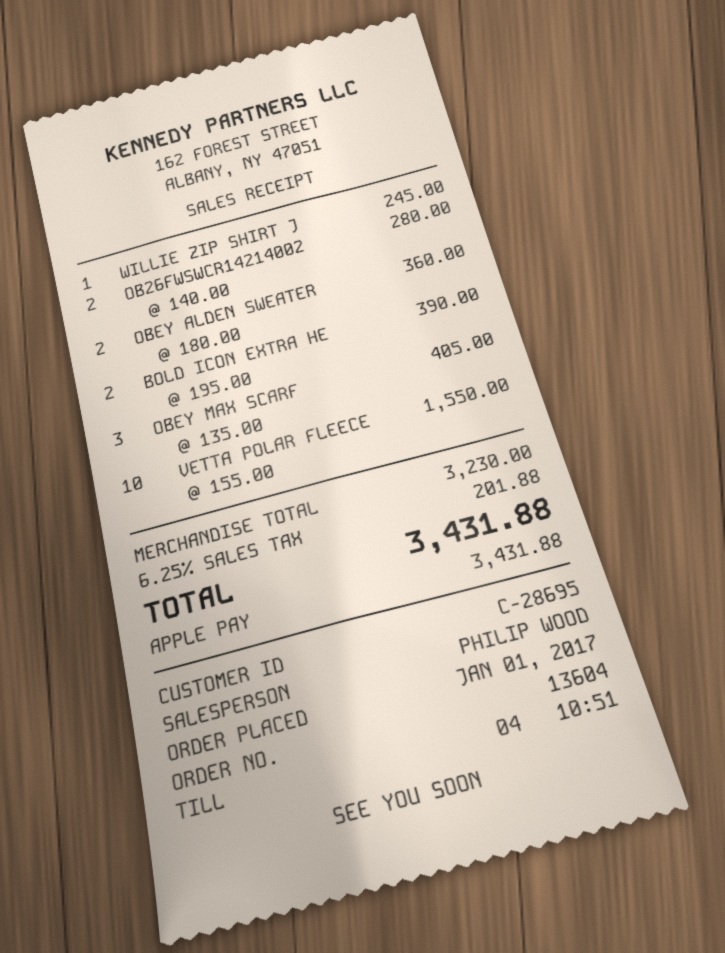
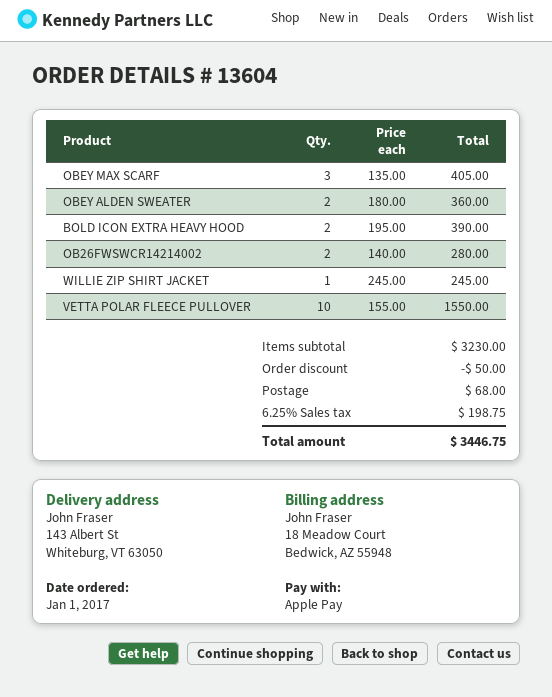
discount: none -> 50.00
shipping: none -> 68.00
tax: 6.25% = 201.88 -> 6.25% = 198.75
total: 3431.88 -> 3446.75

